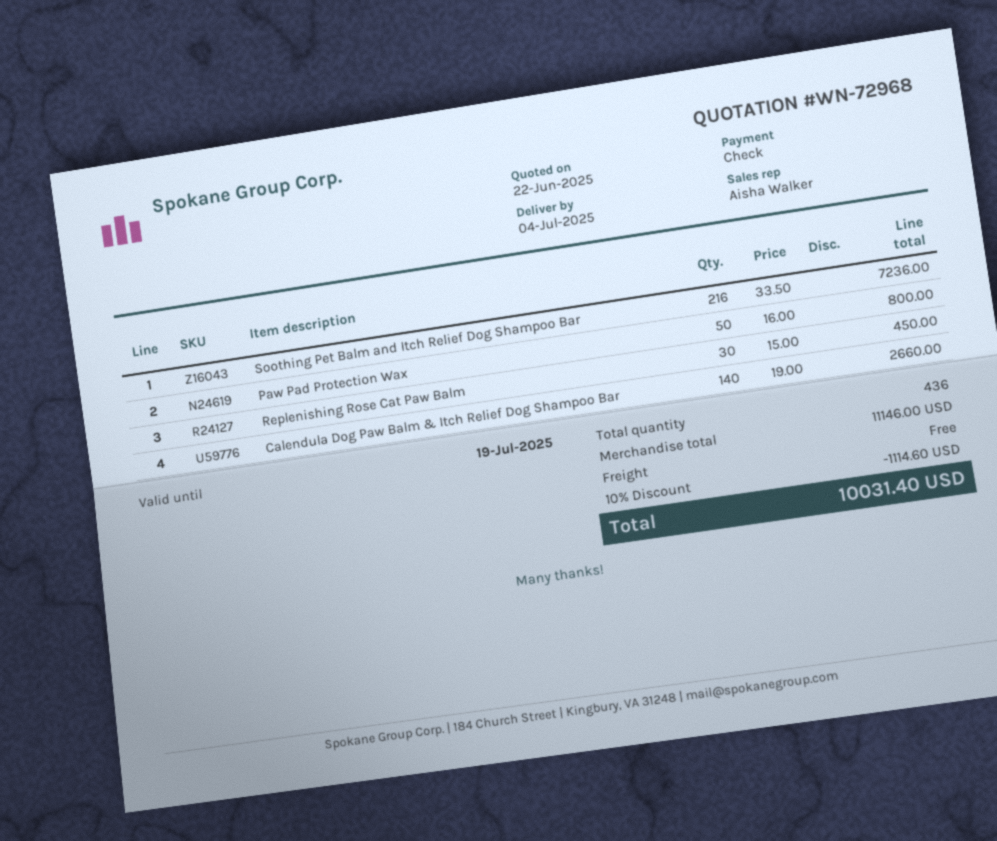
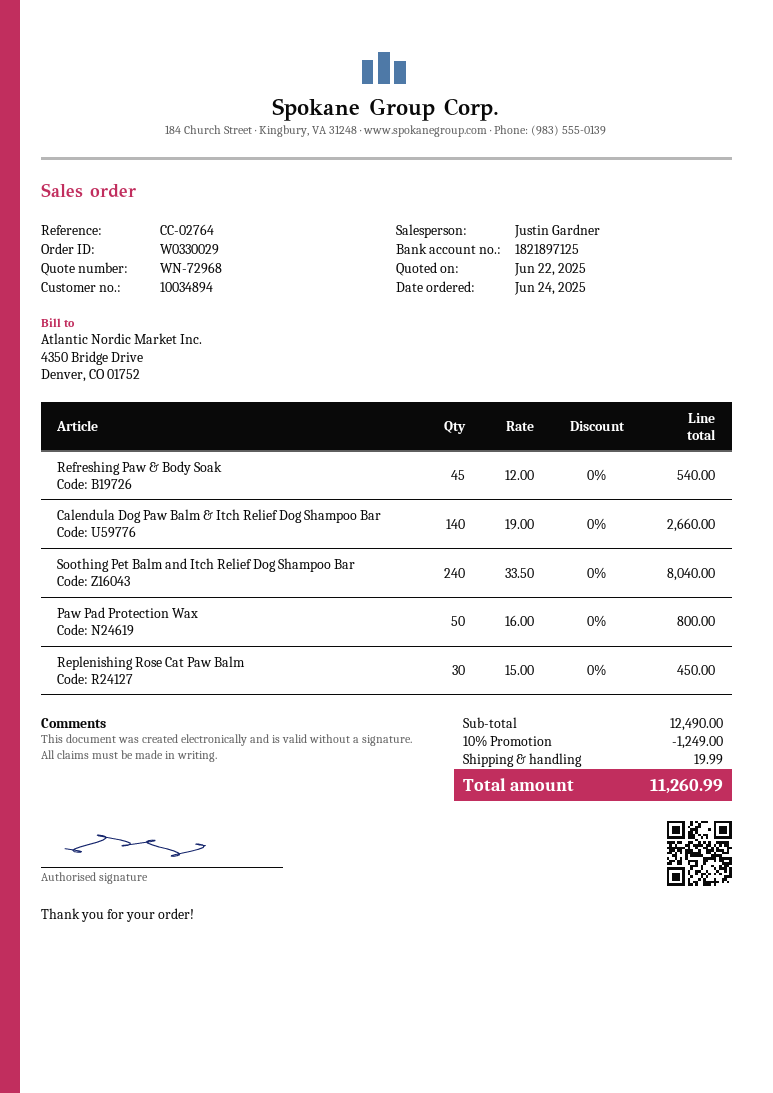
sales rep: Aisha Walker -> Justin Gardner
Soothing Pet Balm and Itch Relief Dog Shampoo Bar: 216 x 33.50 = 7236.00 -> 240 x 33.50 = 8040.00
Refreshing Paw & Body Soak: none -> 45 x 12.00 = 540.00
subtotal: 11146.00 -> 12490.00
discount: 10% = 1114.60 -> 10% = 1249.00
shipping: 0.00 -> 19.99
total: 10031.40 -> 11260.99

